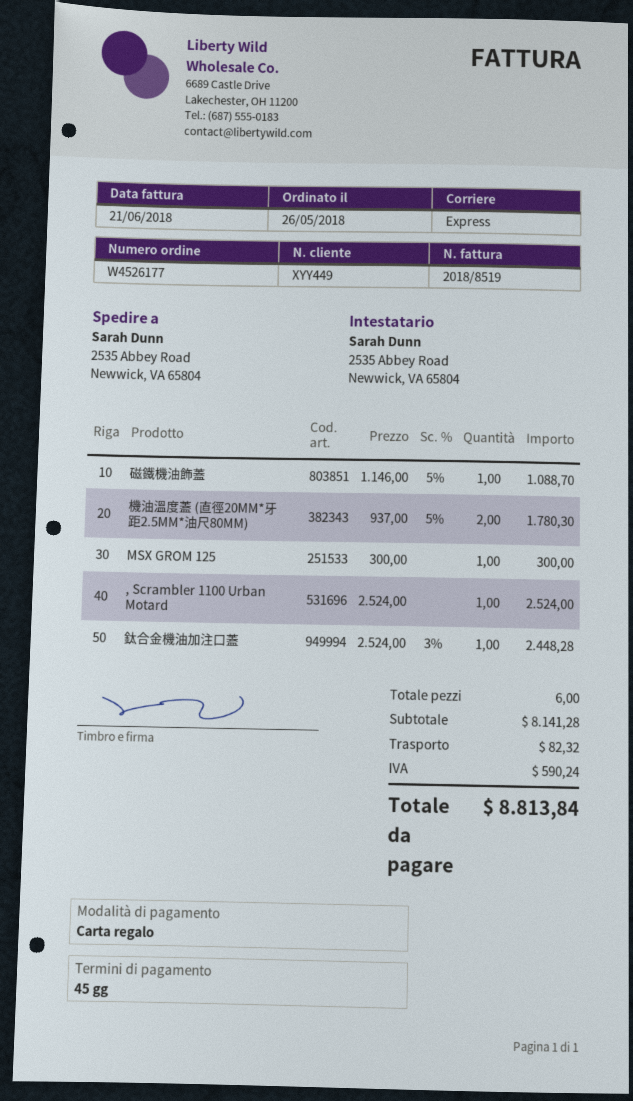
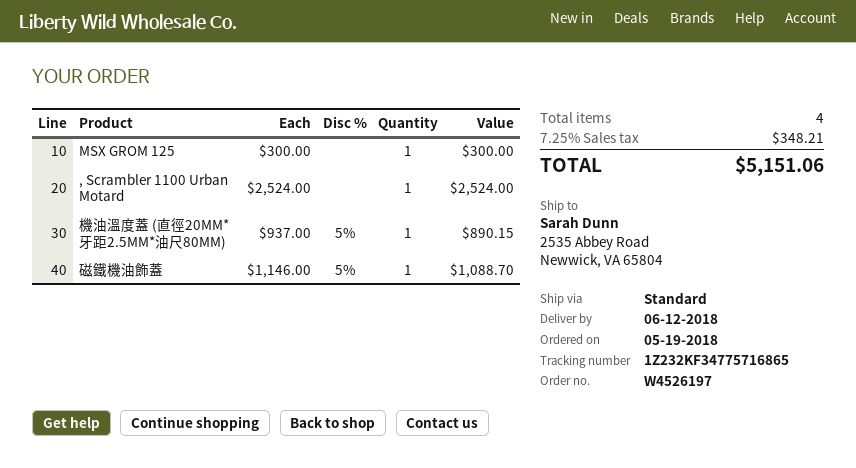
order number: W4526177 -> W4526197
order date: 2018-05-26 -> 2018-05-19
shipping method: express -> standard
機油溫度蓋 (直徑20MM*牙距2.5MM*油尺80MM): 2 x 937.00 - 5% = 1780.30 -> 1 x 937.00 - 5% = 890.15
鈦合金機油加注口蓋: 1 x 2524.00 - 3% = 2448.28 -> none
total quantity: 6 -> 4
shipping: 82.32 -> none
tax: 590.24 -> 348.21
total: 8813.84 -> 5151.06

